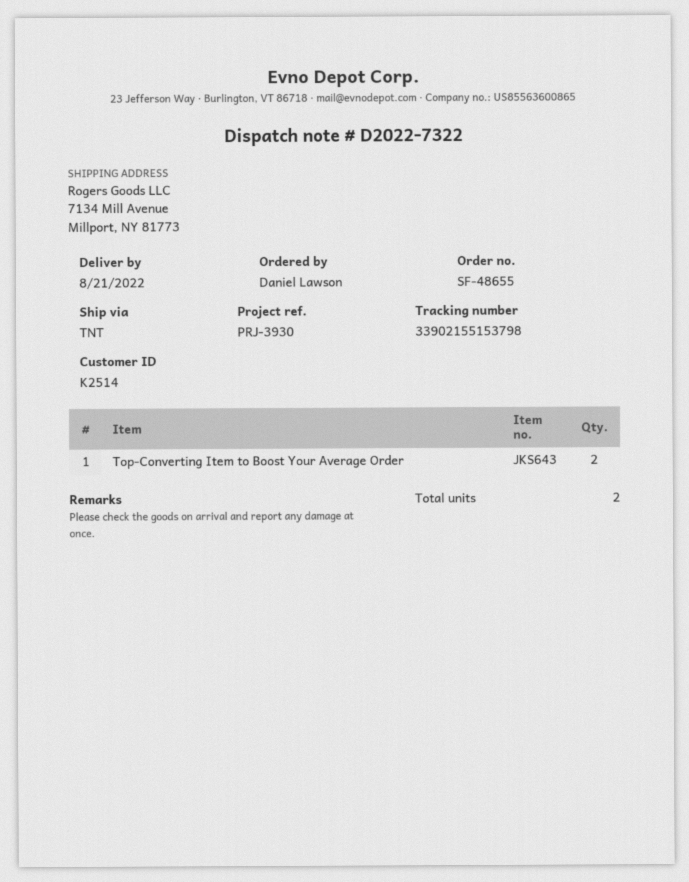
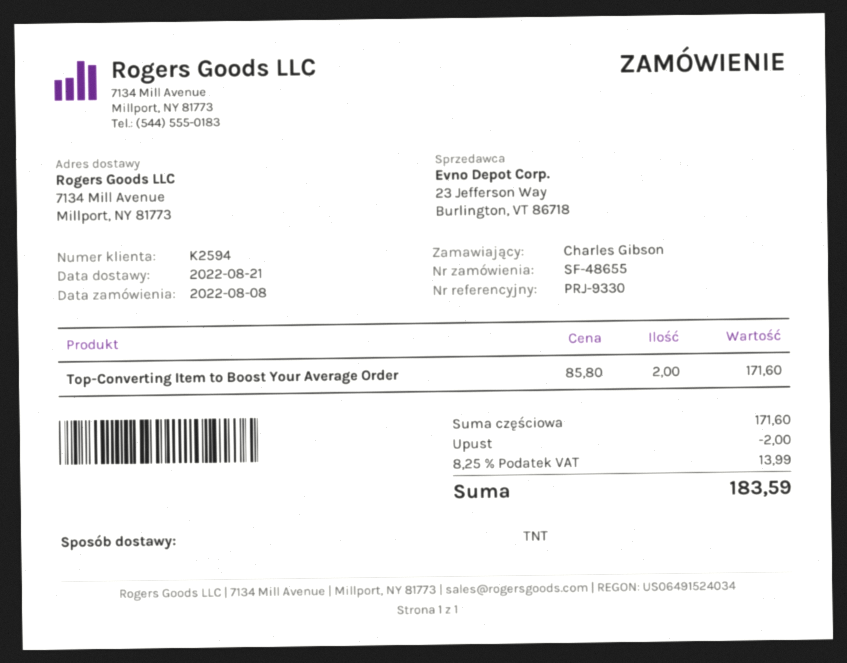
customer number: K2514 -> K2594
reference: PRJ-3930 -> PRJ-9330
ordered by: Daniel Lawson -> Charles Gibson

